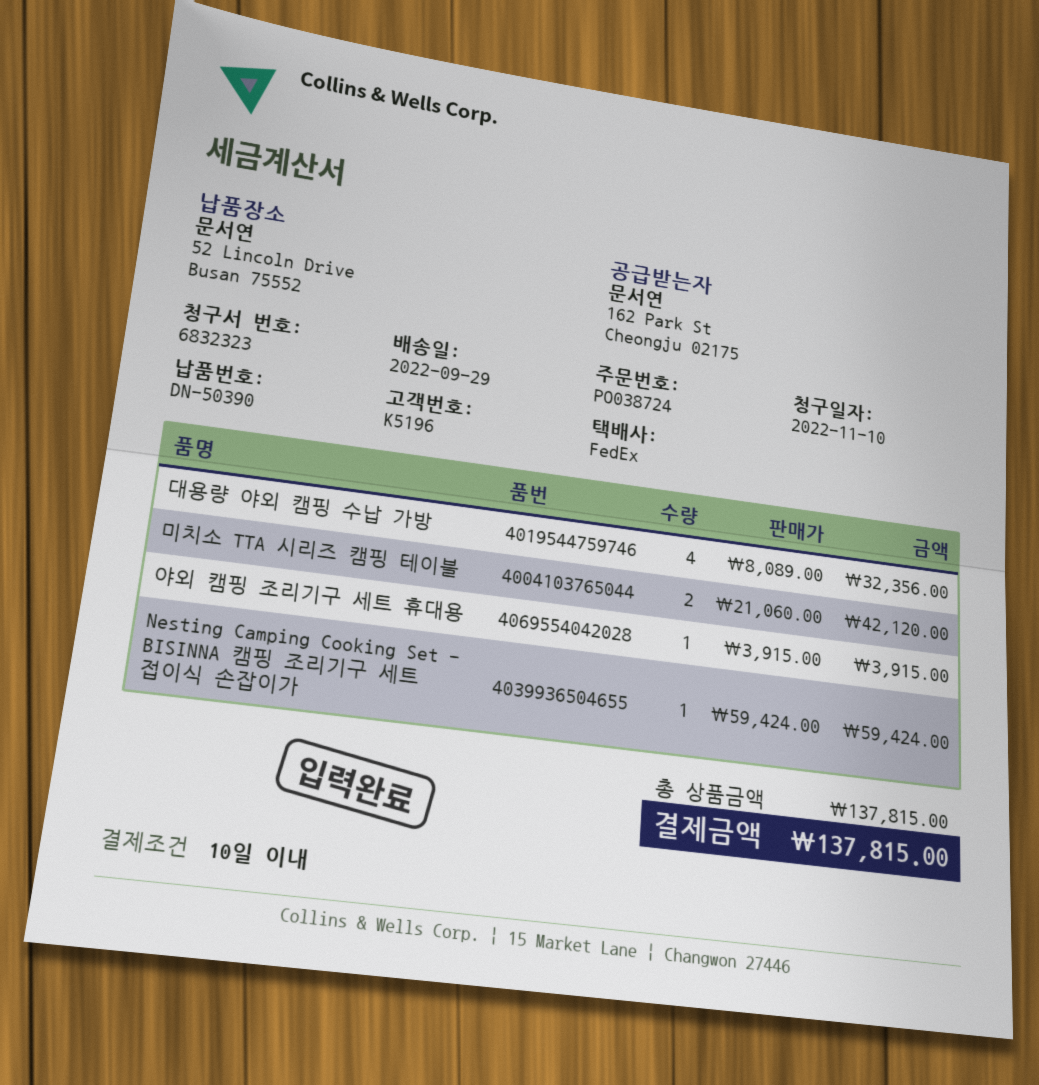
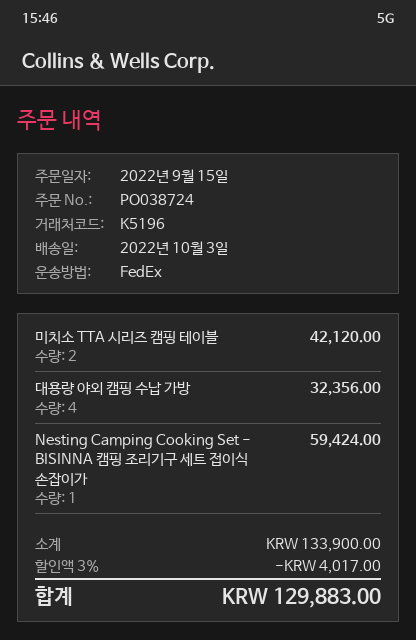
delivery date: 2022-09-29 -> 2022-10-03
야외 캠핑 조리기구 세트 휴대용: 1 for 3915.00 -> none
subtotal: 137815.00 -> 133900.00
discount: none -> 3% = 4017.00
total: 137815.00 -> 129883.00

